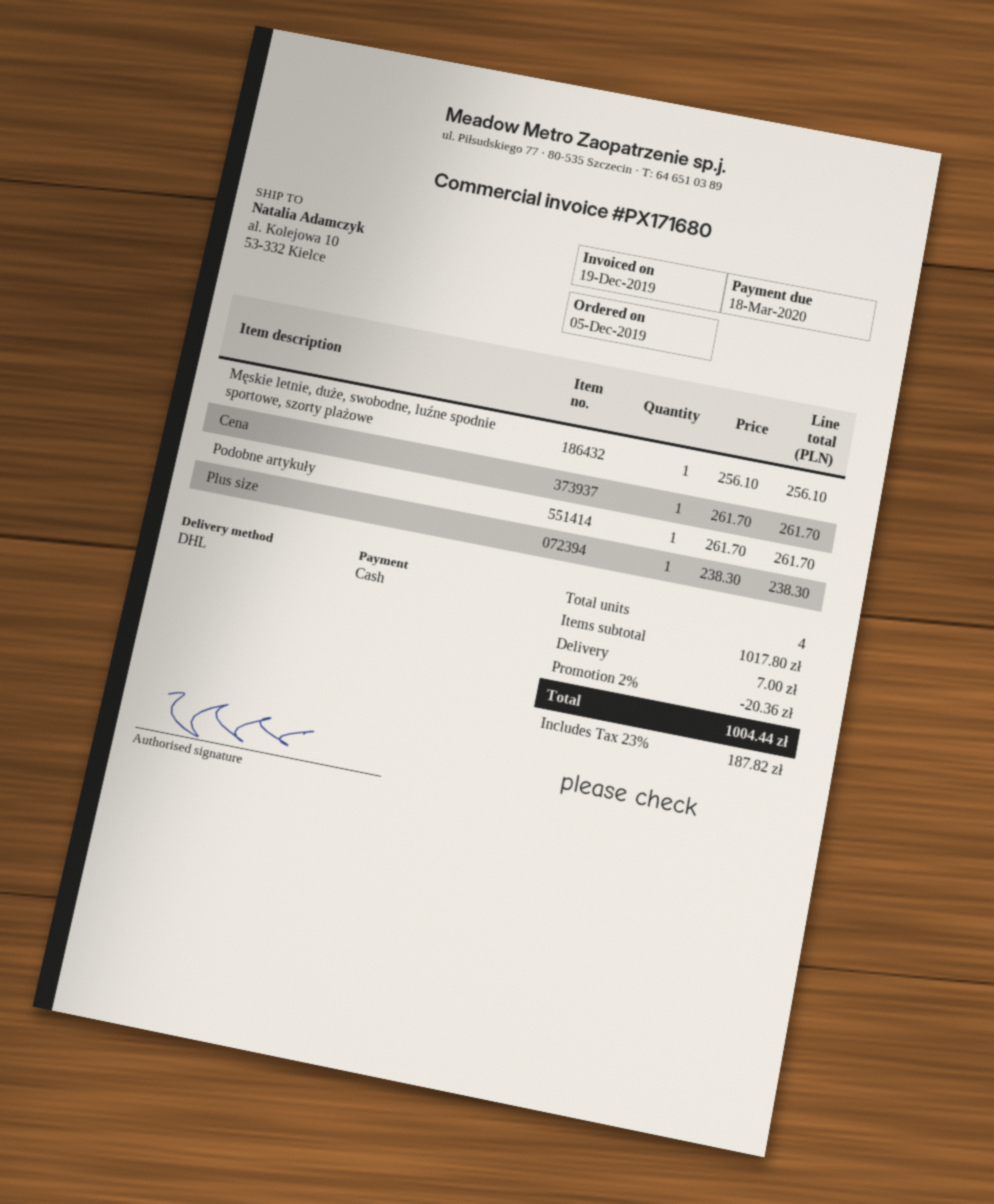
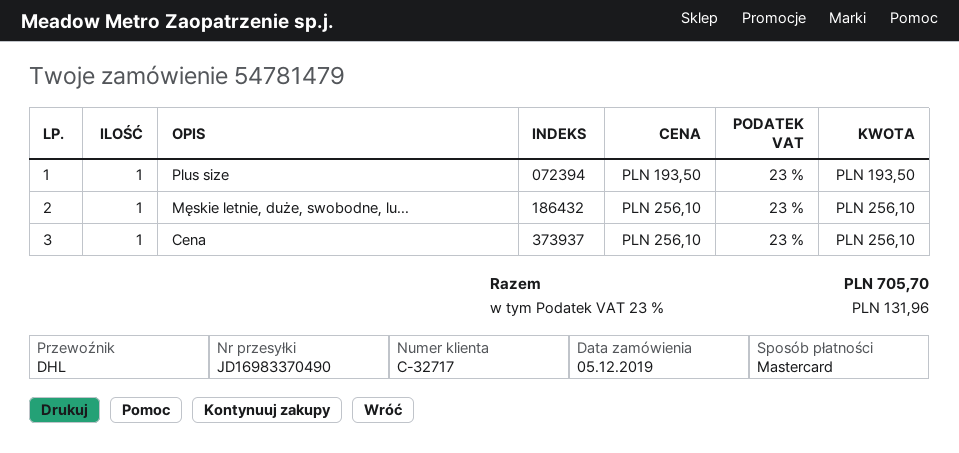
payment method: cash -> Mastercard
Cena: 1 x 261.70 = 261.70 -> 1 x 256.10 = 256.10
Podobne artykuły: 1 x 261.70 = 261.70 -> none
Plus size: 1 x 238.30 = 238.30 -> 1 x 193.50 = 193.50
discount: 2% = 20.36 -> none
shipping: 7.00 -> none
tax: 23% = 187.82 -> 23% = 131.96
total: 1004.44 -> 705.70

